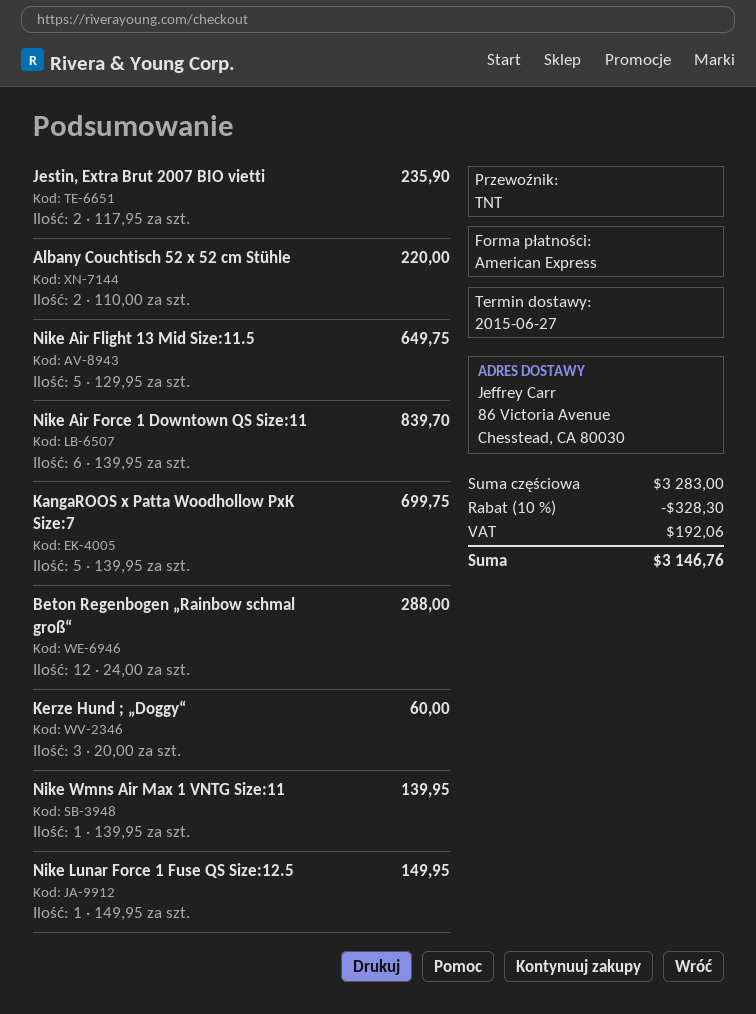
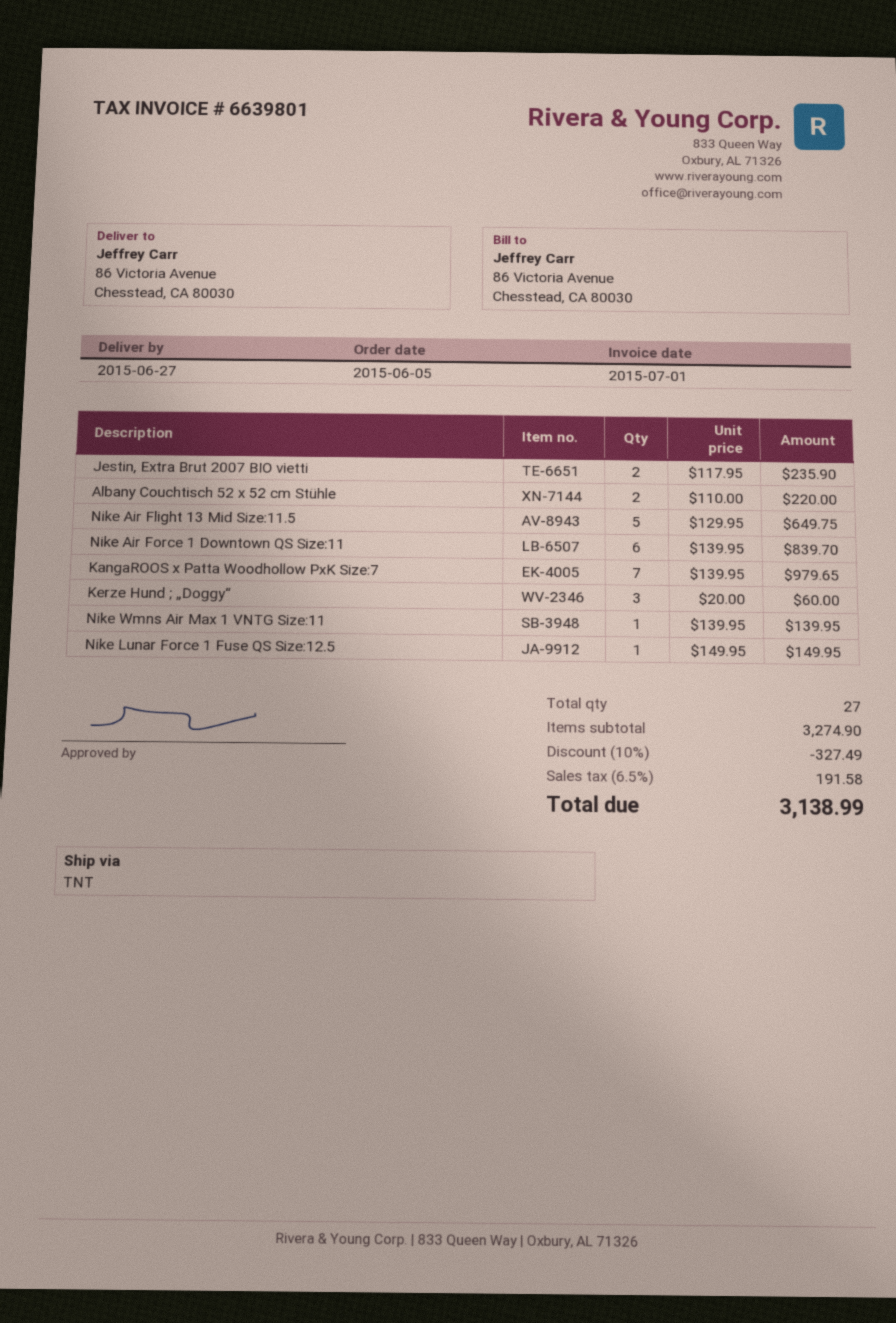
KangaROOS x Patta Woodhollow PxK Size:7: 5 x 139.95 = 699.75 -> 7 x 139.95 = 979.65
Beton Regenbogen „Rainbow schmal groß“: 12 x 24.00 = 288.00 -> none
subtotal: 3283.00 -> 3274.90
discount: 10% = 328.30 -> 10% = 327.49
tax: 192.06 -> 191.58
total: 3146.76 -> 3138.99

